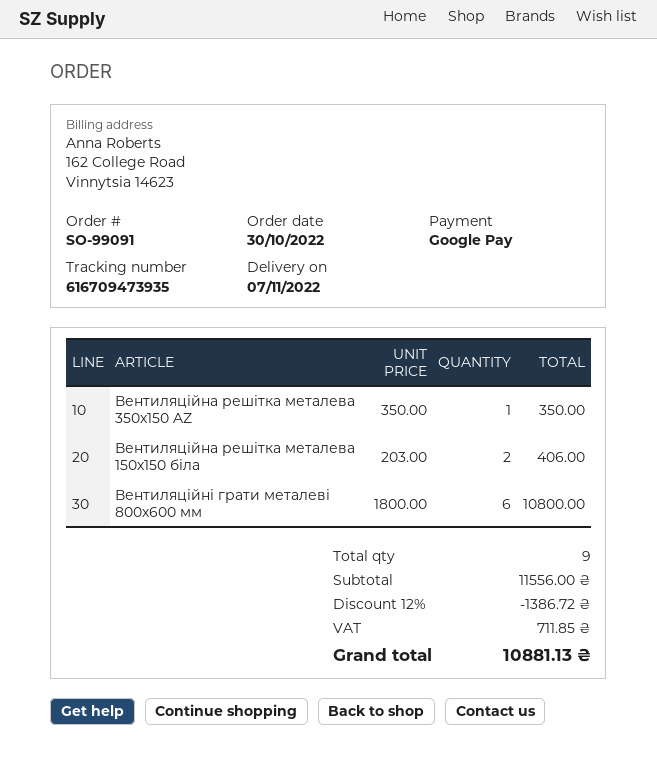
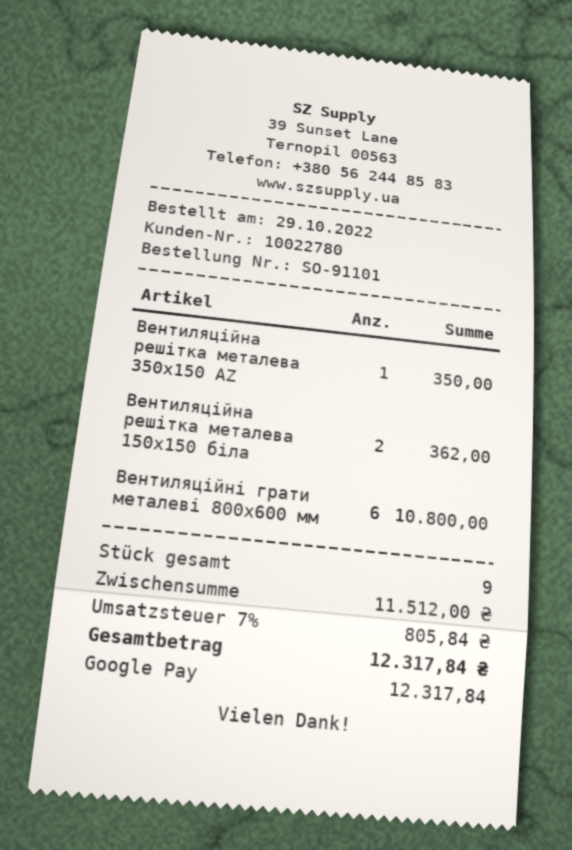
order number: SO-99091 -> SO-91101
order date: 2022-10-30 -> 2022-10-29
Вентиляційна решітка металева 150х150 біла: 2 for 406.00 -> 2 for 362.00
subtotal: 11556.00 -> 11512.00
discount: 12% = 1386.72 -> none
tax: 711.85 -> 805.84
total: 10881.13 -> 12317.84

